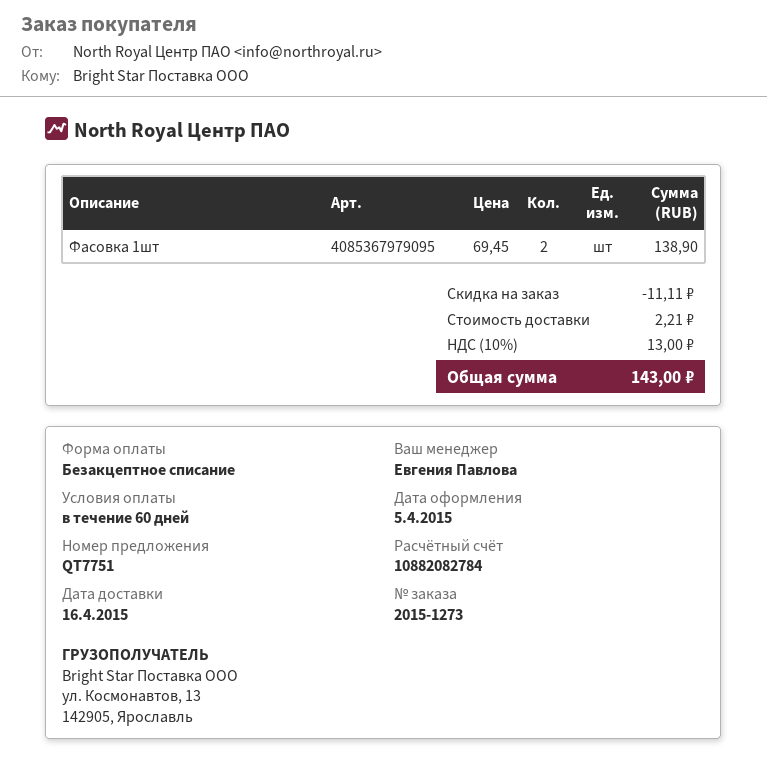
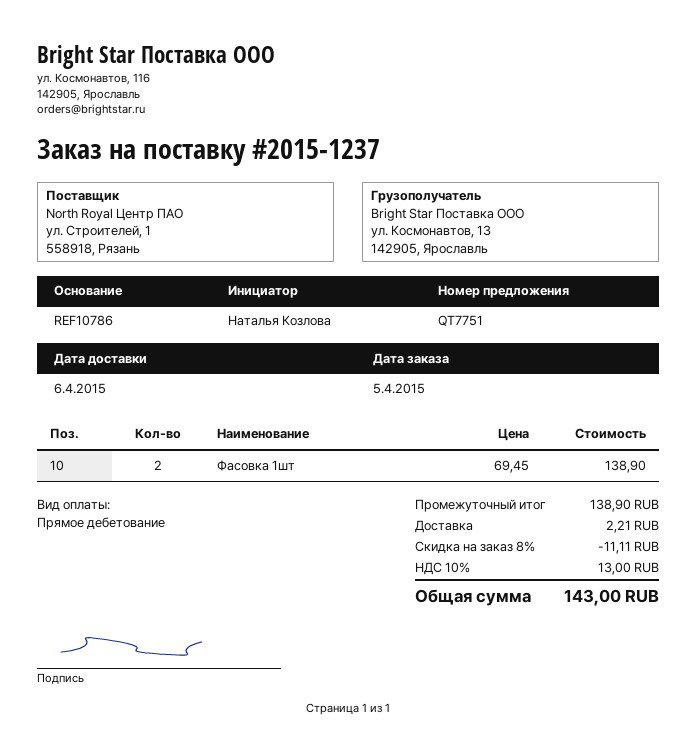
order number: 2015-1273 -> 2015-1237
delivery date: 2015-04-16 -> 2015-04-06

